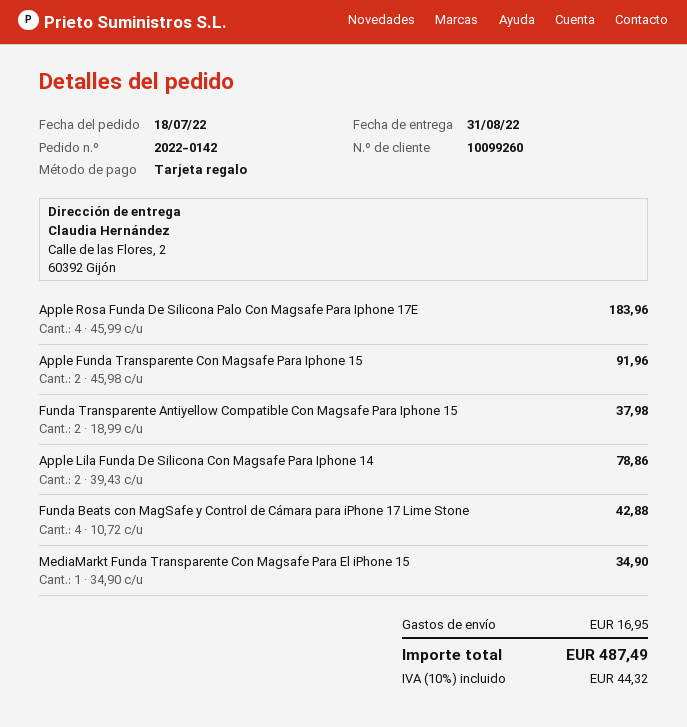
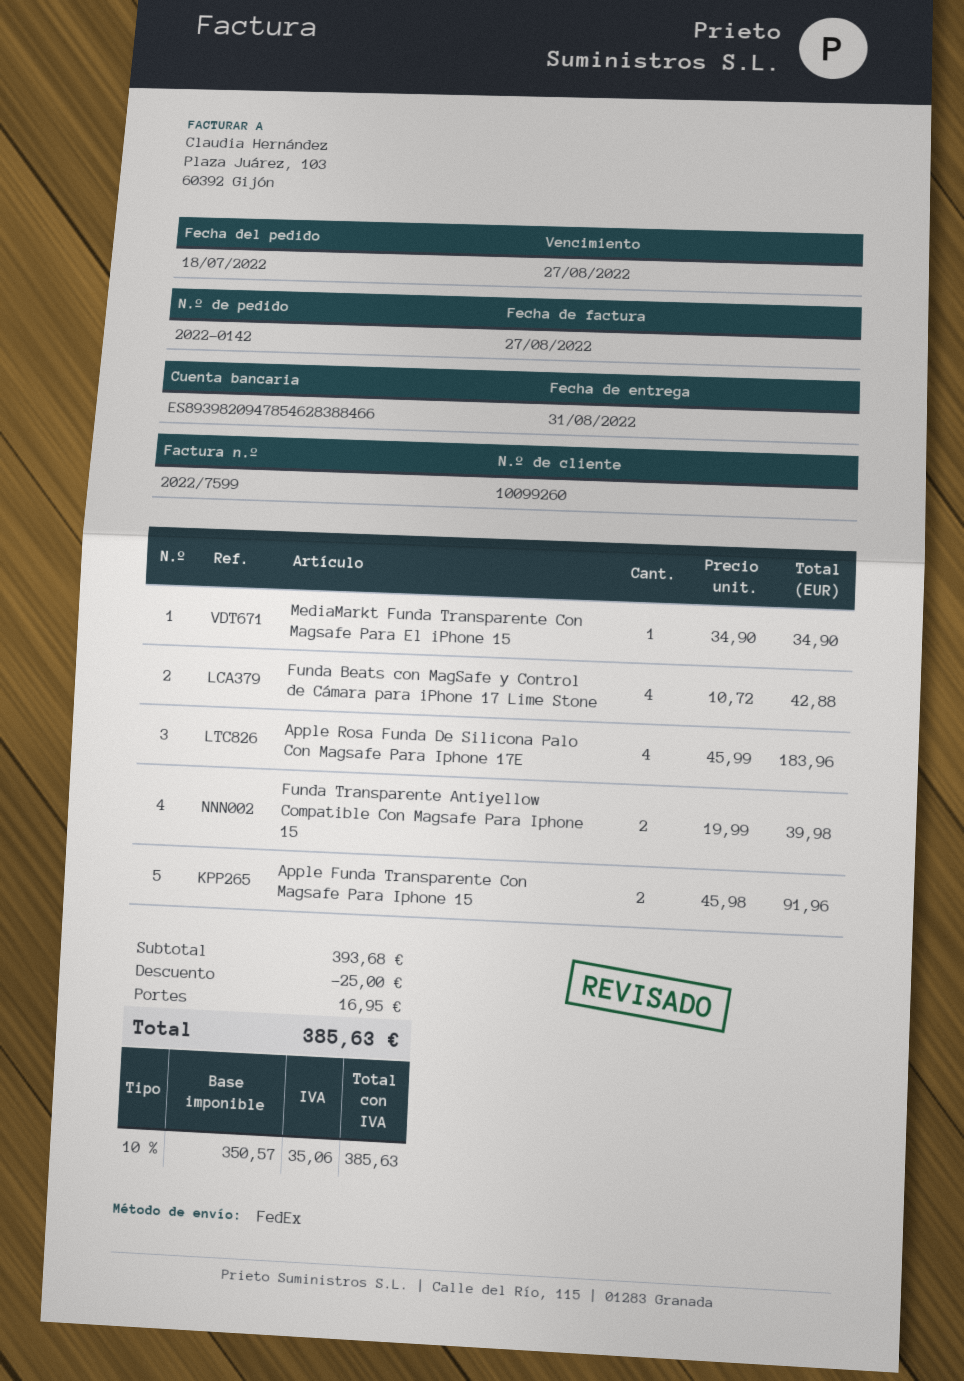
Funda Transparente Antiyellow Compatible Con Magsafe Para Iphone 15: 2 x 18.99 = 37.98 -> 2 x 19.99 = 39.98
Apple Lila Funda De Silicona Con Magsafe Para Iphone 14: 2 x 39.43 = 78.86 -> none
discount: none -> 25.00
tax: 10% = 44.32 -> 10% = 35.06
total: 487.49 -> 385.63

